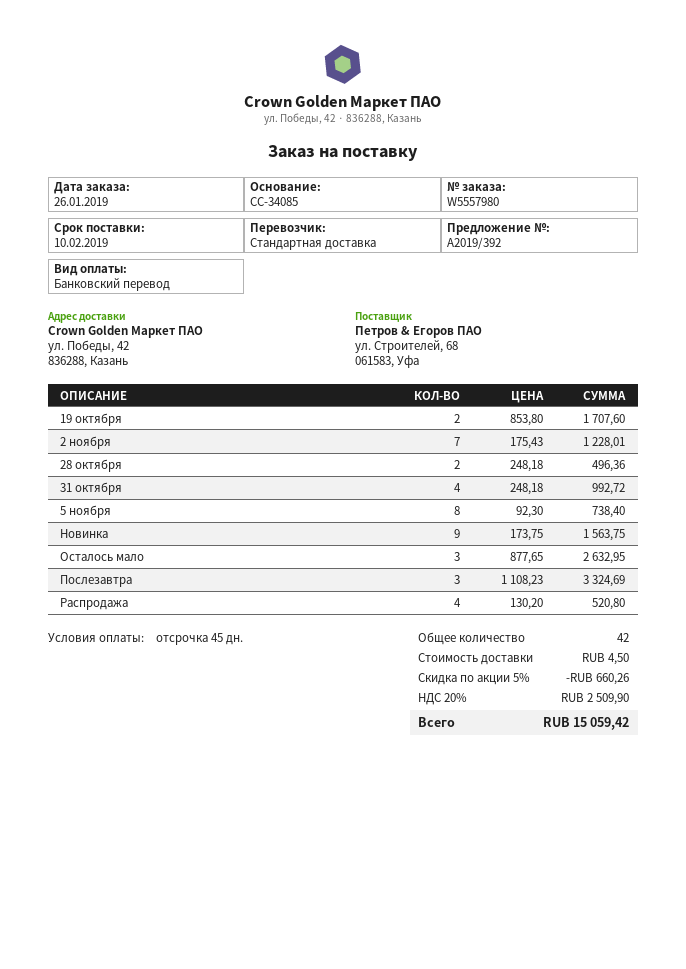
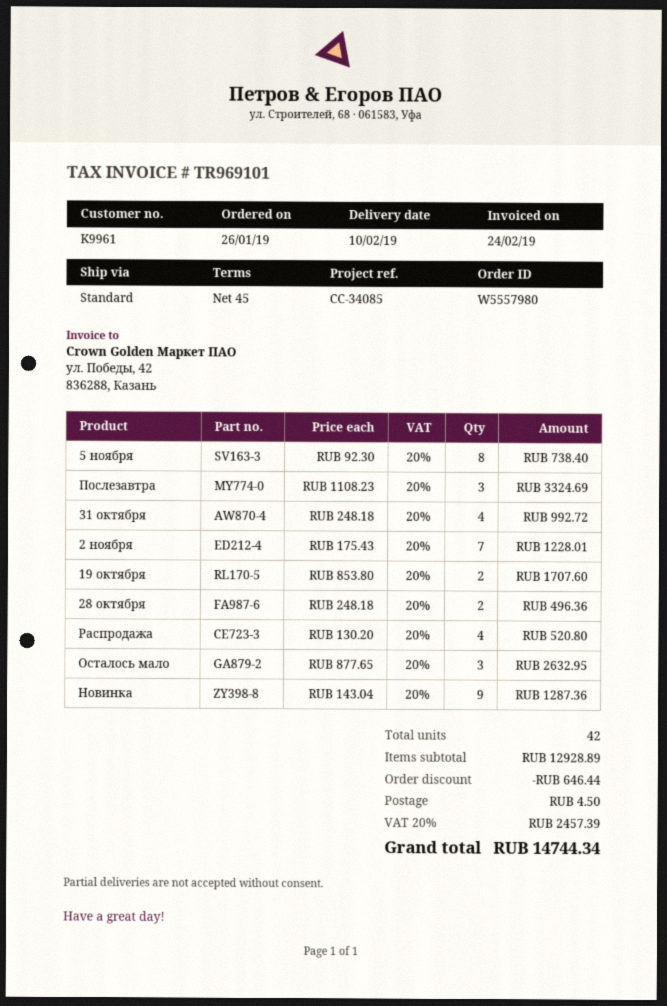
Новинка: 9 x 173.75 = 1563.75 -> 9 x 143.04 = 1287.36
discount: 660.26 -> 646.44
tax: 20% = 2509.90 -> 20% = 2457.39
total: 15059.42 -> 14744.34

